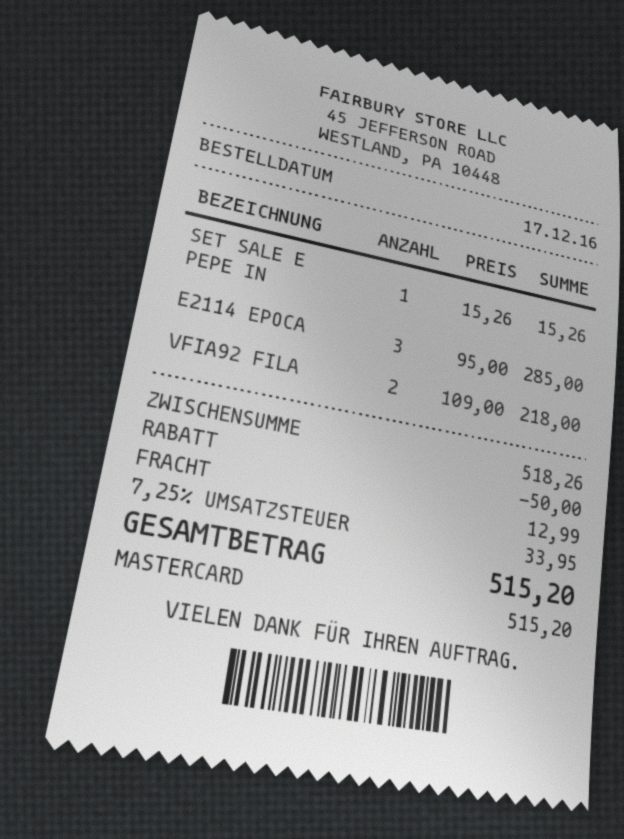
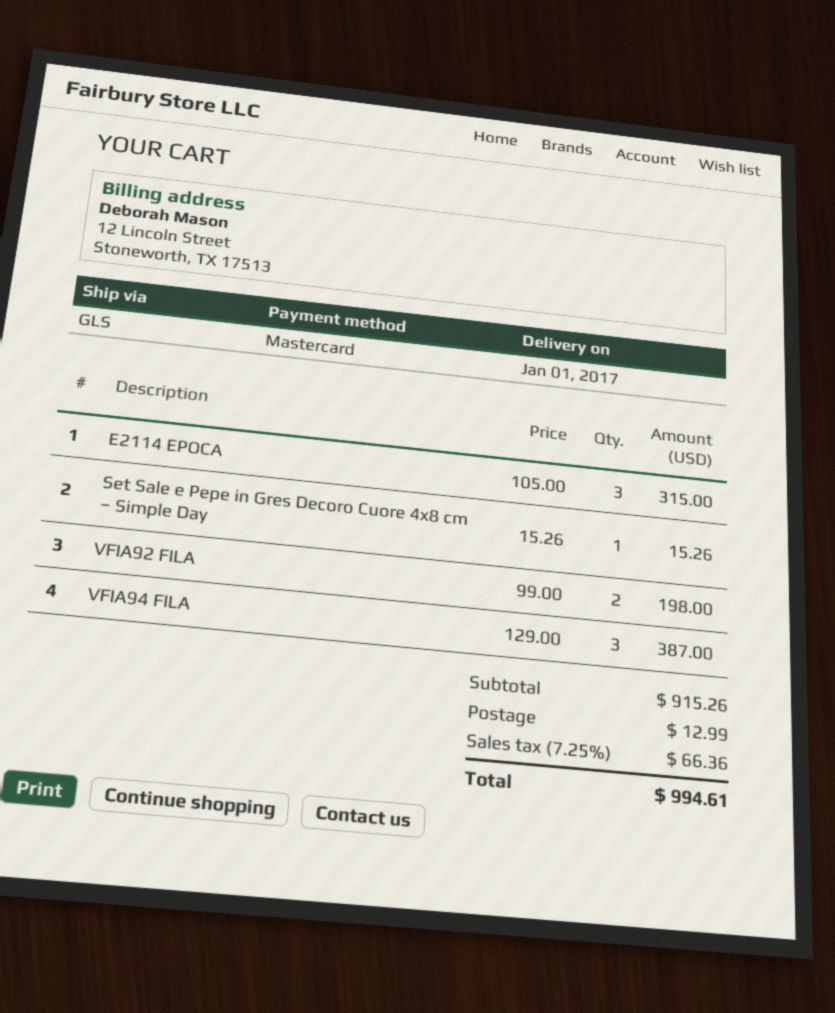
E2114 EPOCA: 3 x 95.00 = 285.00 -> 3 x 105.00 = 315.00
VFIA92 FILA: 2 x 109.00 = 218.00 -> 2 x 99.00 = 198.00
VFIA94 FILA: none -> 3 x 129.00 = 387.00
subtotal: 518.26 -> 915.26
discount: 50.00 -> none
tax: 7.25% = 33.95 -> 7.25% = 66.36
total: 515.20 -> 994.61

